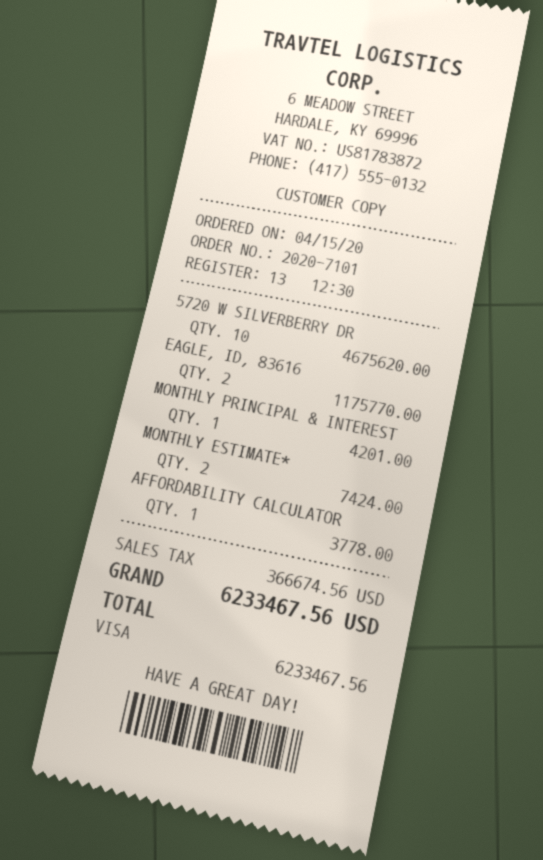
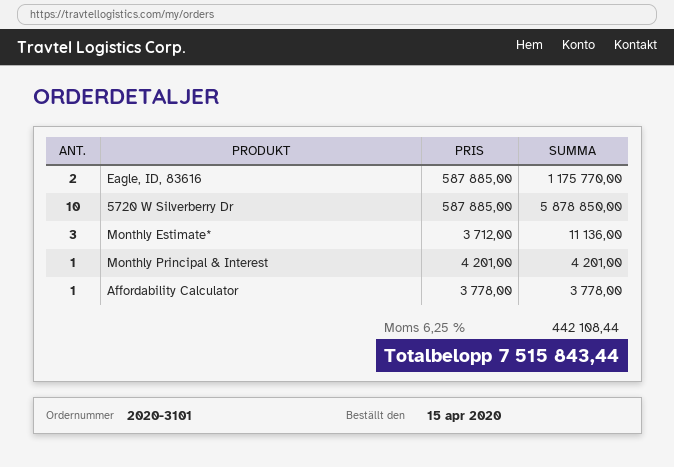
order number: 2020-7101 -> 2020-3101
5720 W SILVERBERRY DR: 10 for 4675620.00 -> 10 for 5878850.00
MONTHLY ESTIMATE*: 2 for 7424.00 -> 3 for 11136.00
tax: 366674.56 -> 442108.44
total: 6233467.56 -> 7515843.44

